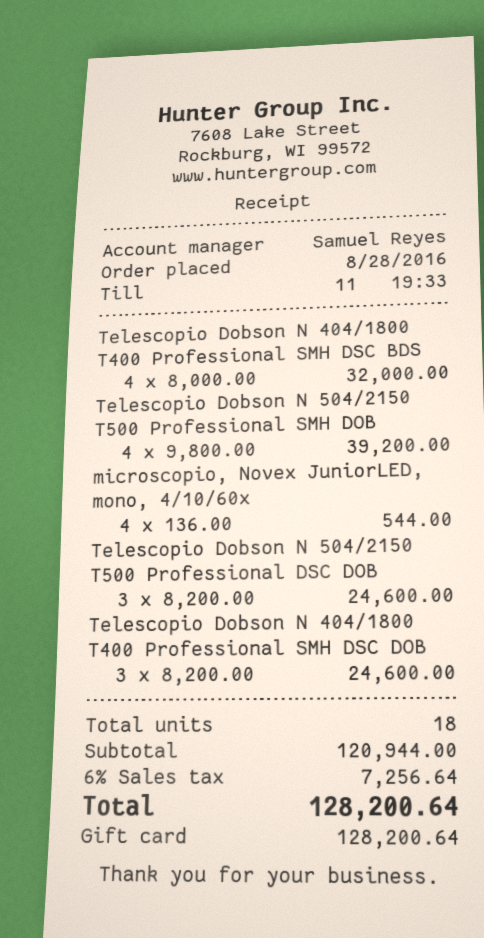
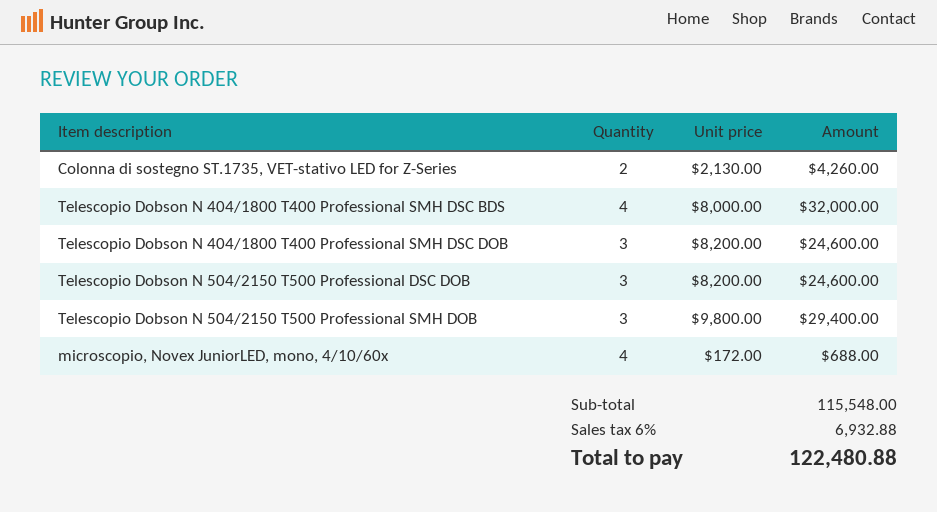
Telescopio Dobson N 504/2150 T500 Professional SMH DOB: 4 x 9800.00 = 39200.00 -> 3 x 9800.00 = 29400.00
microscopio, Novex JuniorLED, mono, 4/10/60x: 4 x 136.00 = 544.00 -> 4 x 172.00 = 688.00
Colonna di sostegno ST.1735, VET-stativo LED for Z-Series: none -> 2 x 2130.00 = 4260.00
subtotal: 120944.00 -> 115548.00
tax: 6% = 7256.64 -> 6% = 6932.88
total: 128200.64 -> 122480.88

